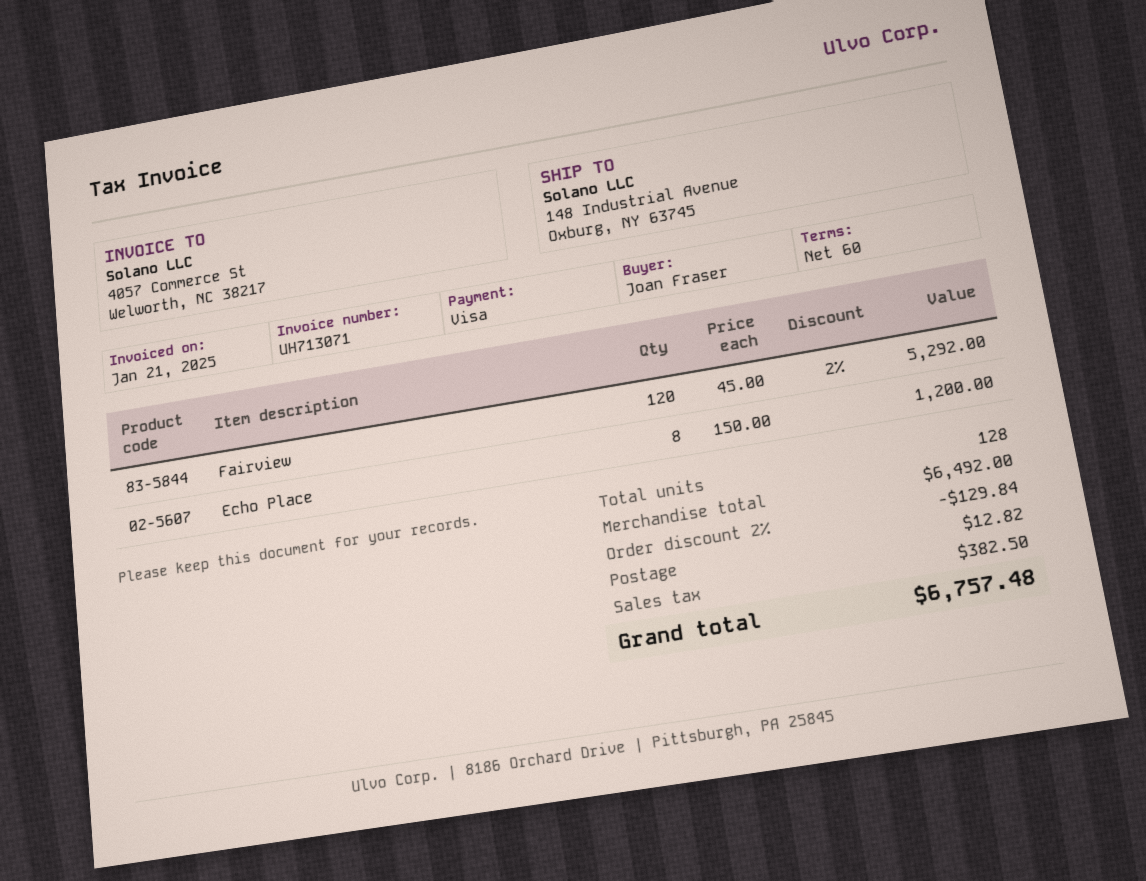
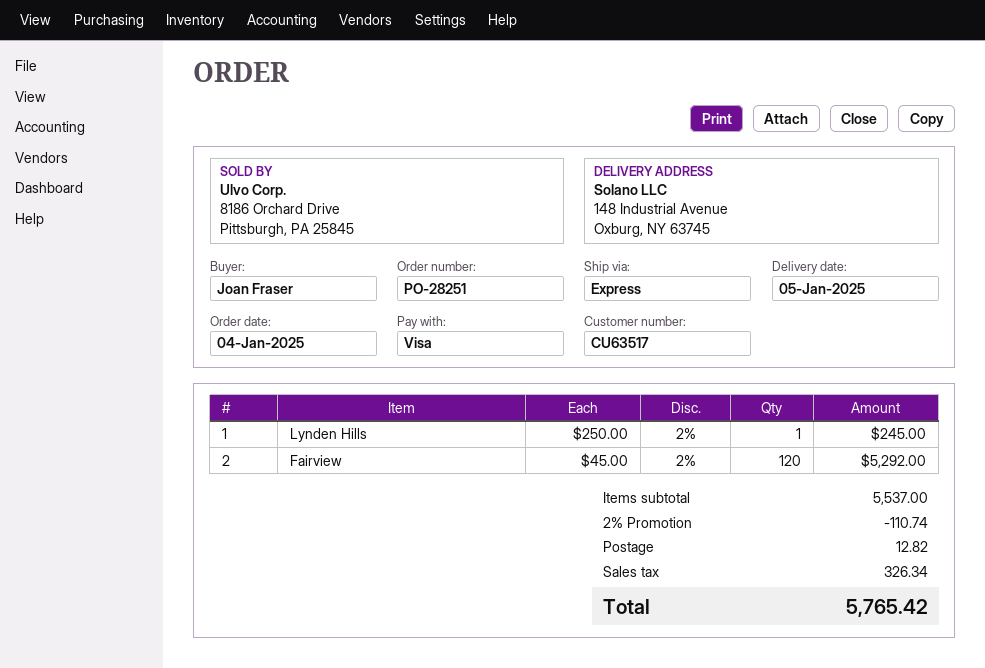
Echo Place: 8 x 150.00 = 1200.00 -> none
Lynden Hills: none -> 1 x 250.00 - 2% = 245.00
subtotal: 6492.00 -> 5537.00
discount: 2% = 129.84 -> 2% = 110.74
tax: 382.50 -> 326.34
total: 6757.48 -> 5765.42

